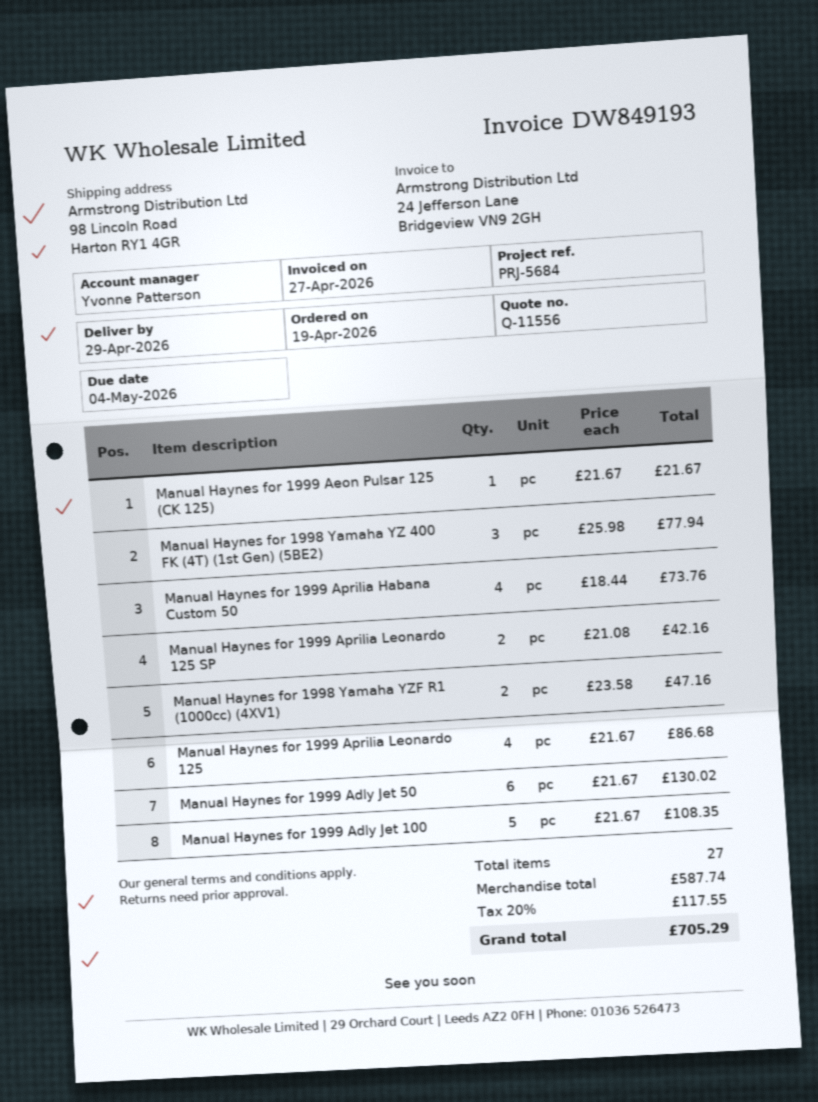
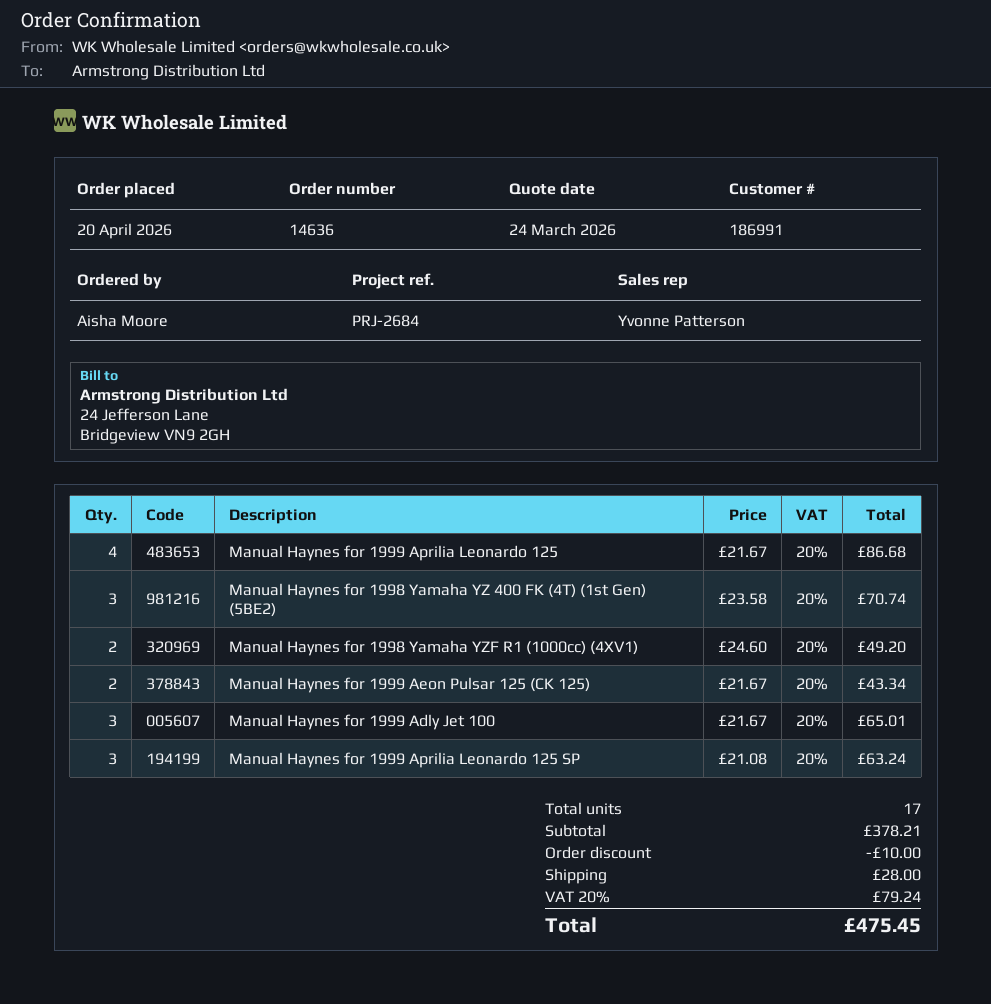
order date: 2026-04-19 -> 2026-04-20
reference: PRJ-5684 -> PRJ-2684
Manual Haynes for 1999 Aeon Pulsar 125 (CK 125): 1 x 21.67 = 21.67 -> 2 x 21.67 = 43.34
Manual Haynes for 1998 Yamaha YZ 400 FK (4T) (1st Gen) (5BE2): 3 x 25.98 = 77.94 -> 3 x 23.58 = 70.74
Manual Haynes for 1999 Aprilia Habana Custom 50: 4 x 18.44 = 73.76 -> none
Manual Haynes for 1999 Aprilia Leonardo 125 SP: 2 x 21.08 = 42.16 -> 3 x 21.08 = 63.24
Manual Haynes for 1998 Yamaha YZF R1 (1000cc) (4XV1): 2 x 23.58 = 47.16 -> 2 x 24.60 = 49.20
Manual Haynes for 1999 Adly Jet 50: 6 x 21.67 = 130.02 -> none
Manual Haynes for 1999 Adly Jet 100: 5 x 21.67 = 108.35 -> 3 x 21.67 = 65.01
total quantity: 27 -> 17
subtotal: 587.74 -> 378.21
discount: none -> 10.00
shipping: none -> 28.00
tax: 20% = 117.55 -> 20% = 79.24
total: 705.29 -> 475.45

